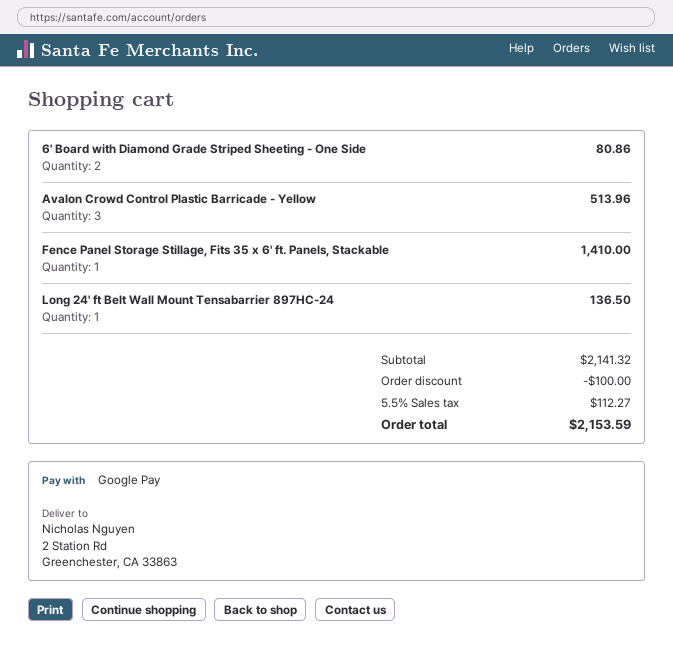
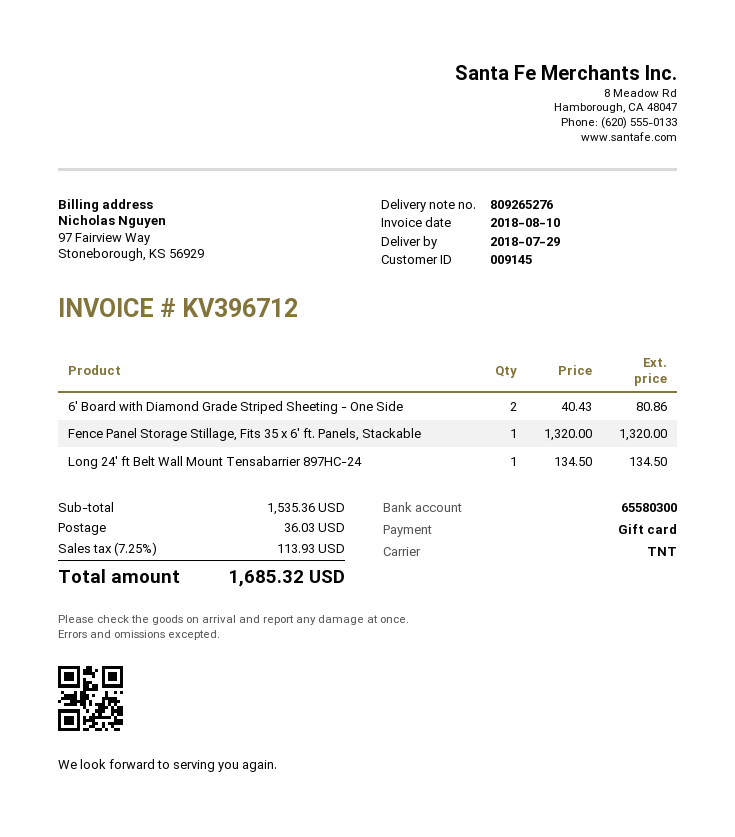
payment method: Google Pay -> gift card
Avalon Crowd Control Plastic Barricade - Yellow: 3 for 513.96 -> none
Fence Panel Storage Stillage, Fits 35 x 6' ft. Panels, Stackable: 1 for 1410.00 -> 1 for 1320.00
Long 24' ft Belt Wall Mount Tensabarrier 897HC-24: 1 for 136.50 -> 1 for 134.50
subtotal: 2141.32 -> 1535.36
discount: 100.00 -> none
shipping: none -> 36.03
tax: 5.5% = 112.27 -> 7.25% = 113.93
total: 2153.59 -> 1685.32

